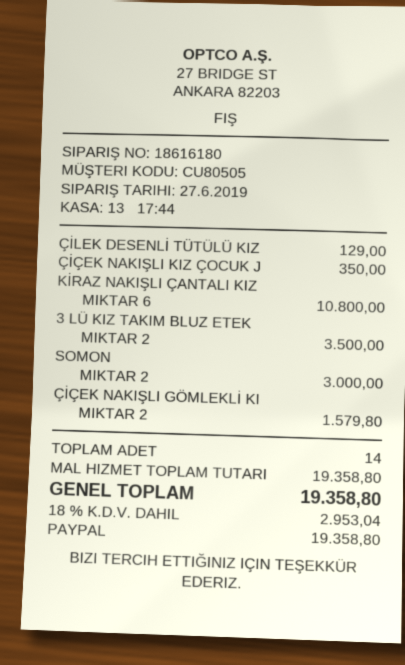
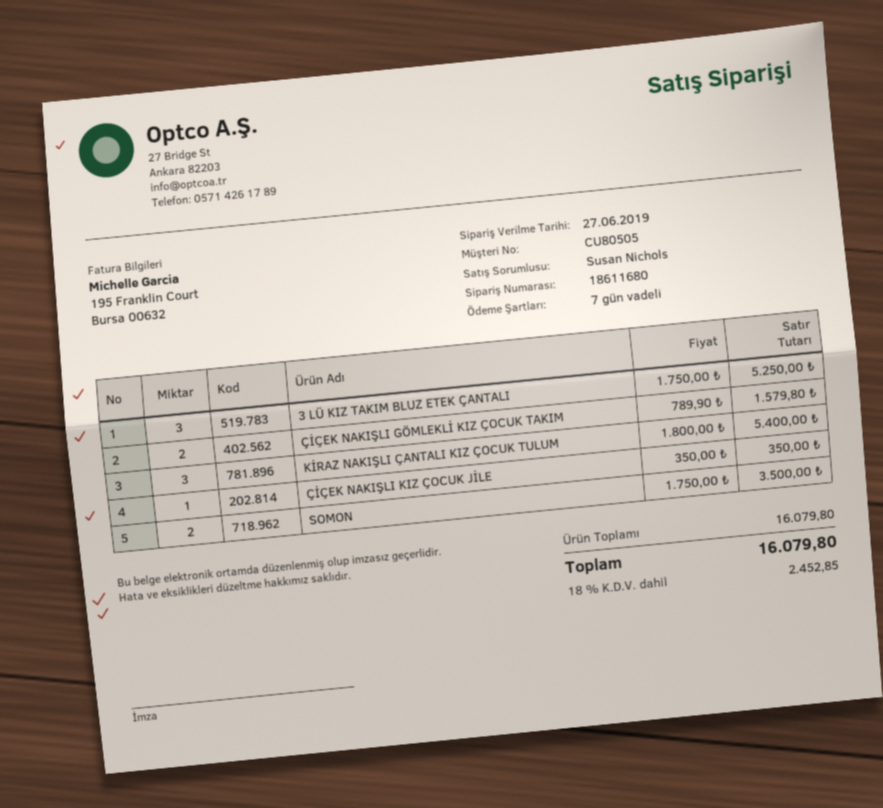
order number: 18616180 -> 18611680
ÇİLEK DESENLİ TÜTÜLÜ KIZ: 1 for 129.00 -> none
KİRAZ NAKIŞLI ÇANTALI KIZ: 6 for 10800.00 -> 3 for 5400.00
3 LÜ KIZ TAKIM BLUZ ETEK: 2 for 3500.00 -> 3 for 5250.00
SOMON: 2 for 3000.00 -> 2 for 3500.00
subtotal: 19358.80 -> 16079.80
tax: 18% = 2953.04 -> 18% = 2452.85
total: 19358.80 -> 16079.80

